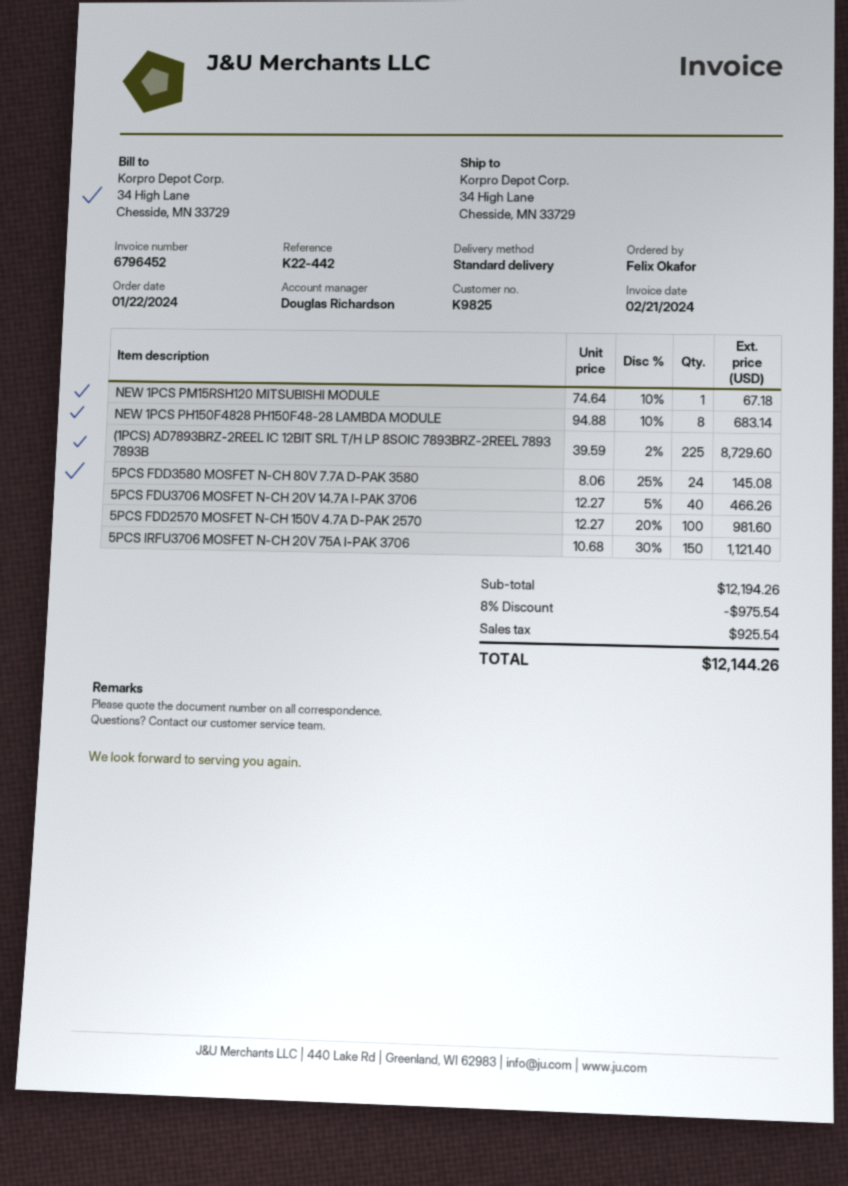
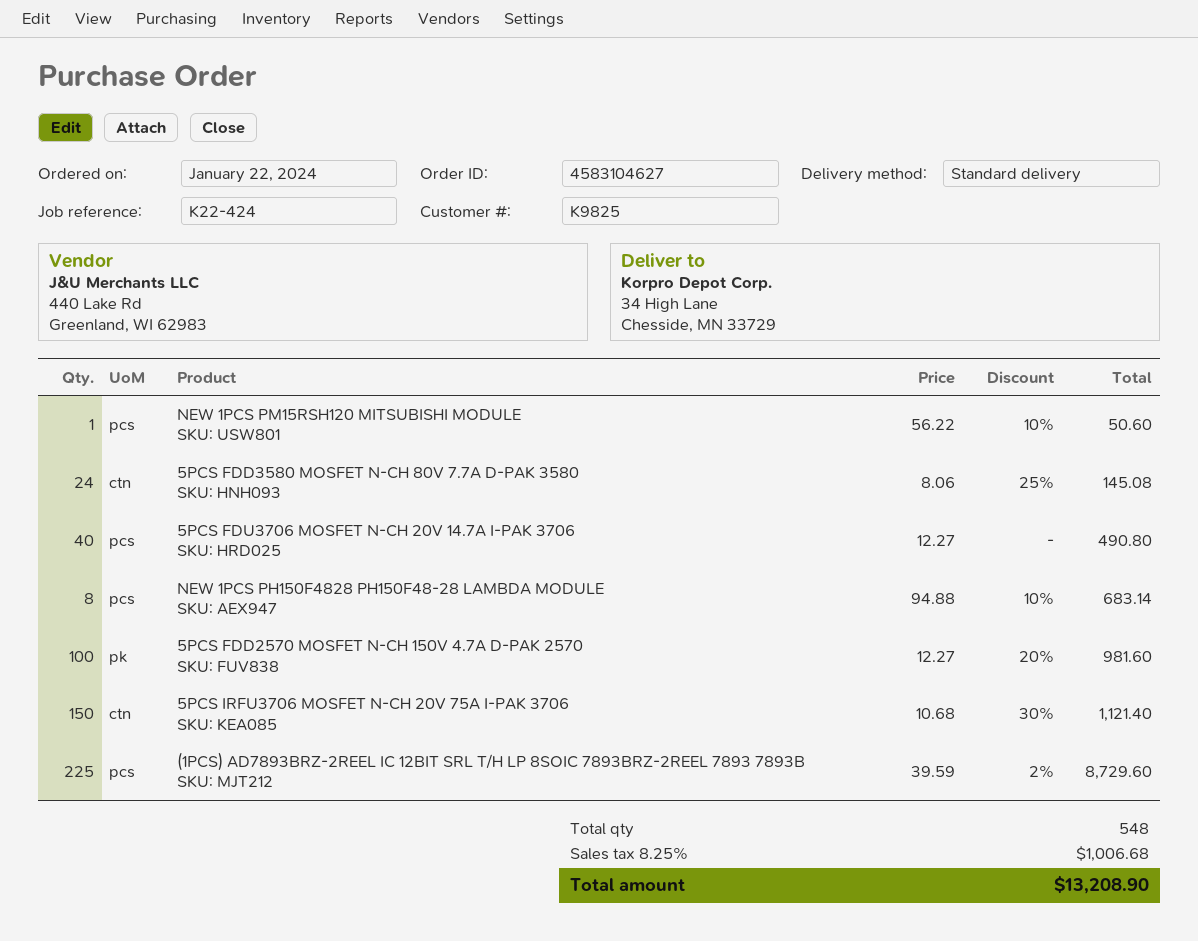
reference: K22-442 -> K22-424
NEW 1PCS PM15RSH120 MITSUBISHI MODULE: 1 x 74.64 - 10% = 67.18 -> 1 x 56.22 - 10% = 50.60
5PCS FDU3706 MOSFET N-CH 20V 14.7A I-PAK 3706: 40 x 12.27 - 5% = 466.26 -> 40 x 12.27 = 490.80
discount: 8% = 975.54 -> none
tax: 925.54 -> 1006.68
total: 12144.26 -> 13208.90

